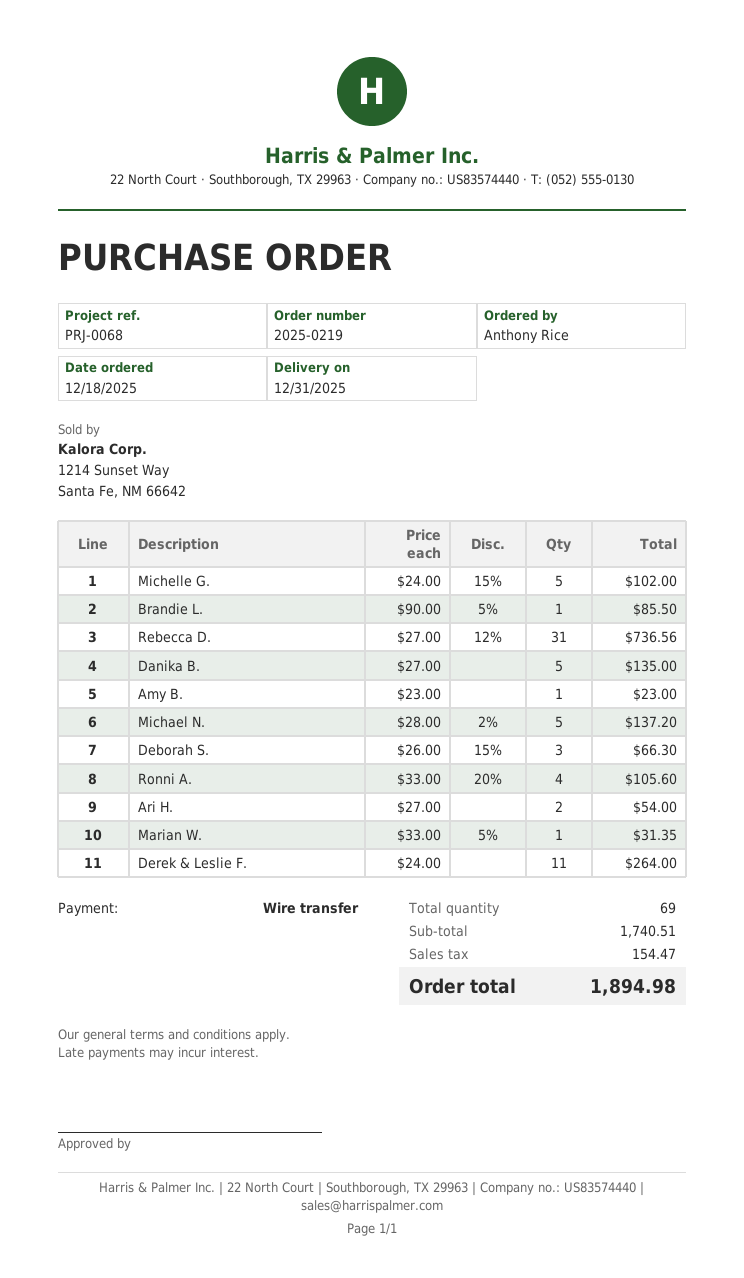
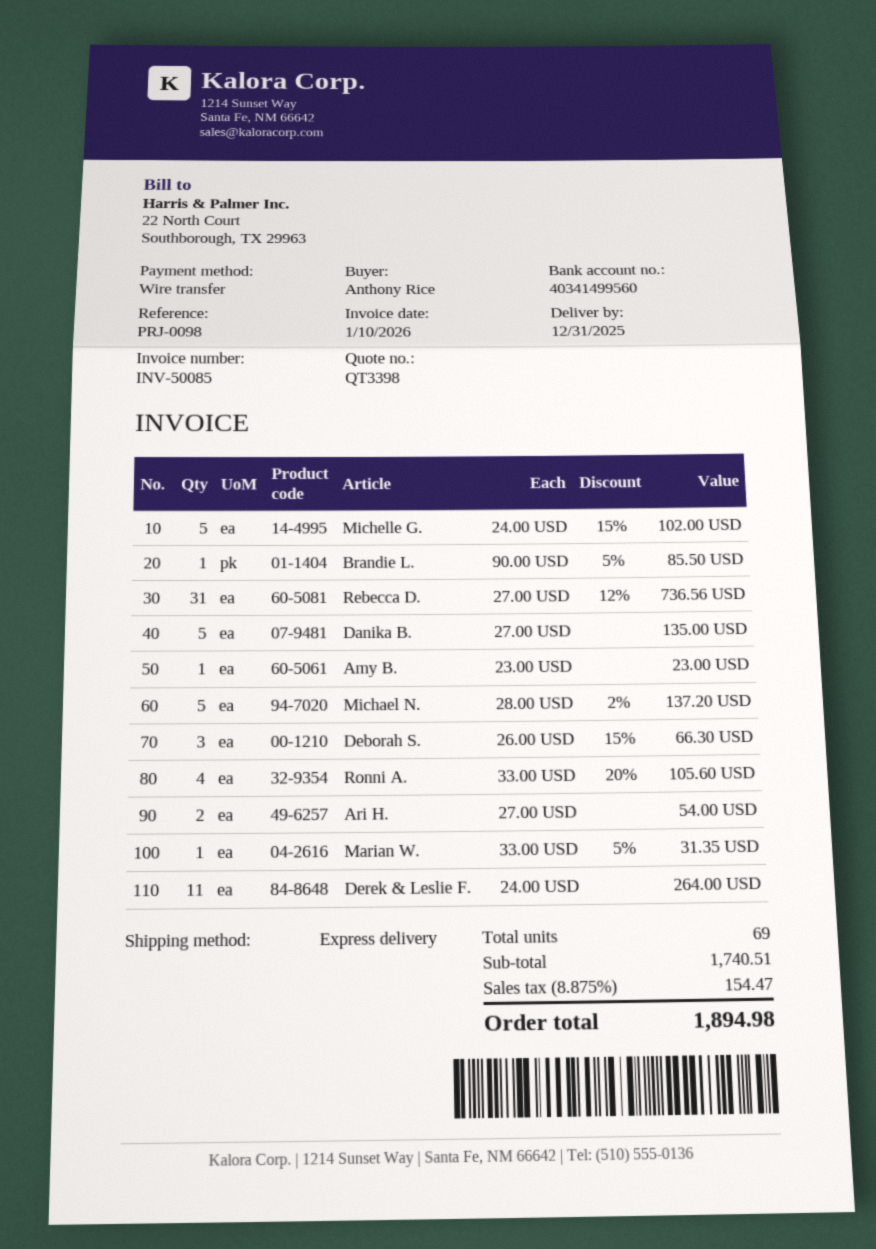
reference: PRJ-0068 -> PRJ-0098

